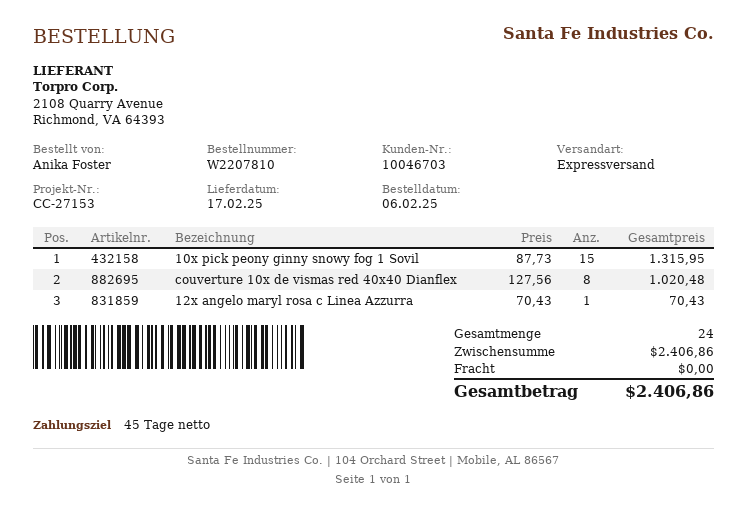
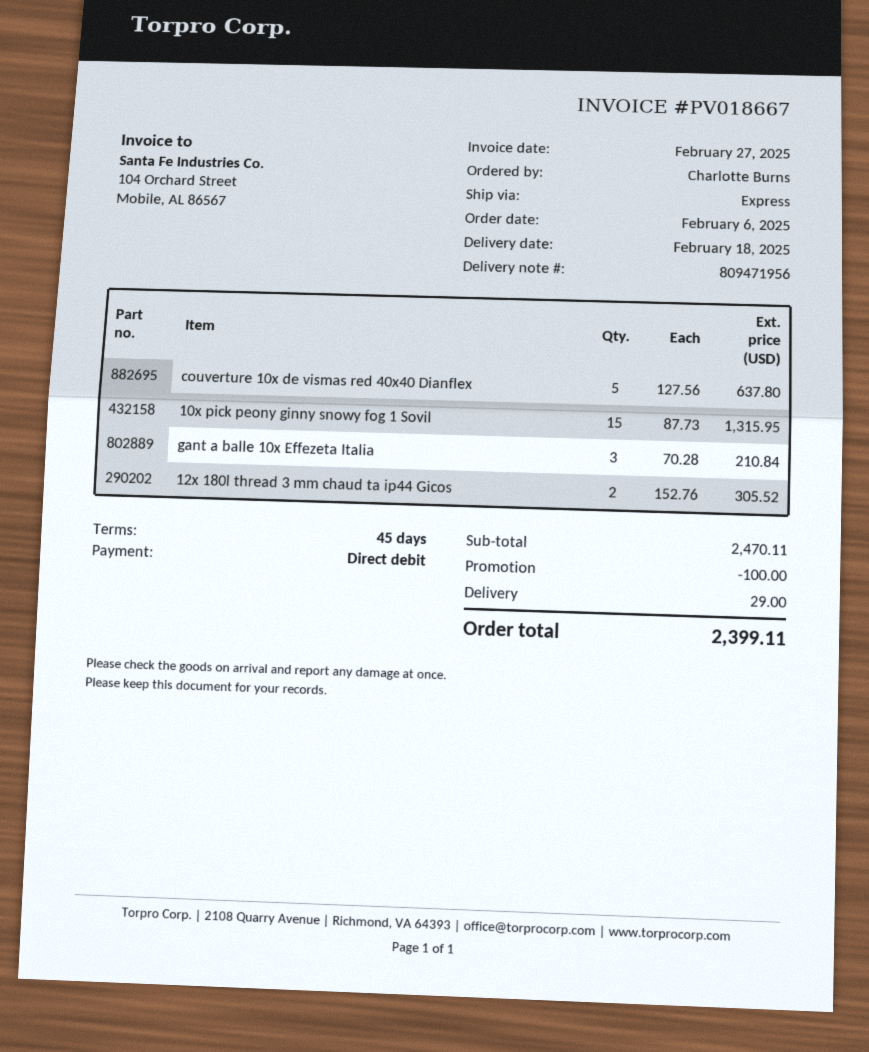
delivery date: 2025-02-17 -> 2025-02-18
ordered by: Anika Foster -> Charlotte Burns
couverture 10x de vismas red 40x40 Dianflex: 8 x 127.56 = 1020.48 -> 5 x 127.56 = 637.80
12x angelo maryl rosa c Linea Azzurra: 1 x 70.43 = 70.43 -> none
gant a balle 10x Effezeta Italia: none -> 3 x 70.28 = 210.84
12x 180l thread 3 mm chaud ta ip44 Gicos: none -> 2 x 152.76 = 305.52
subtotal: 2406.86 -> 2470.11
discount: none -> 100.00
shipping: 0.00 -> 29.00
total: 2406.86 -> 2399.11

